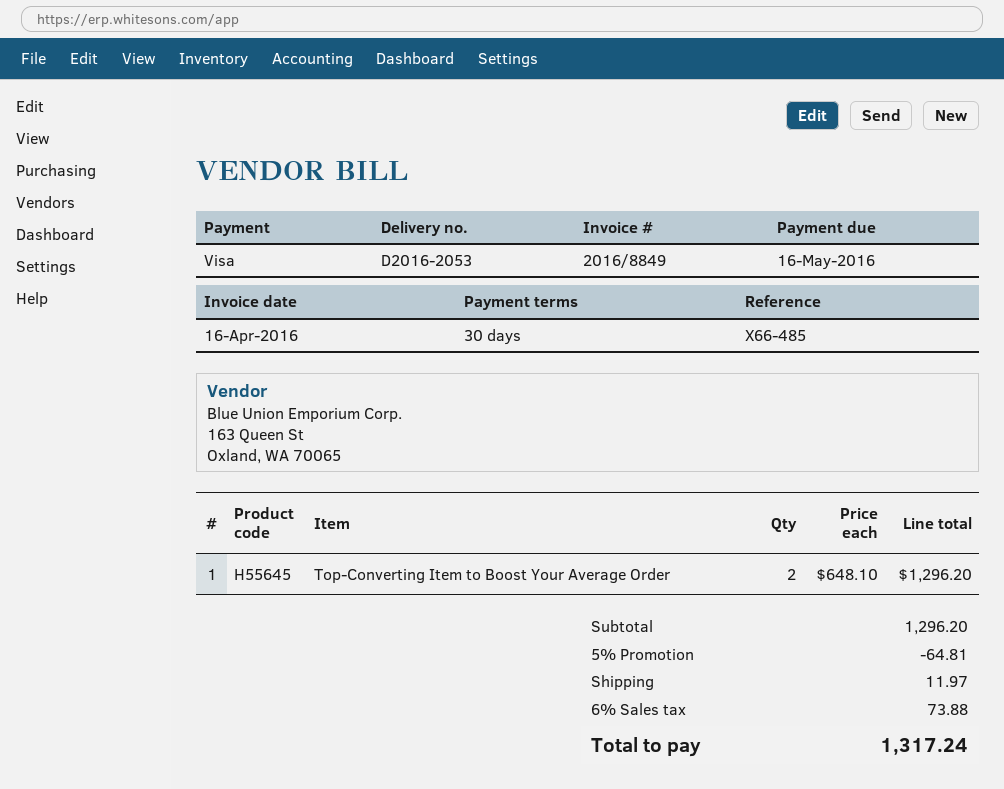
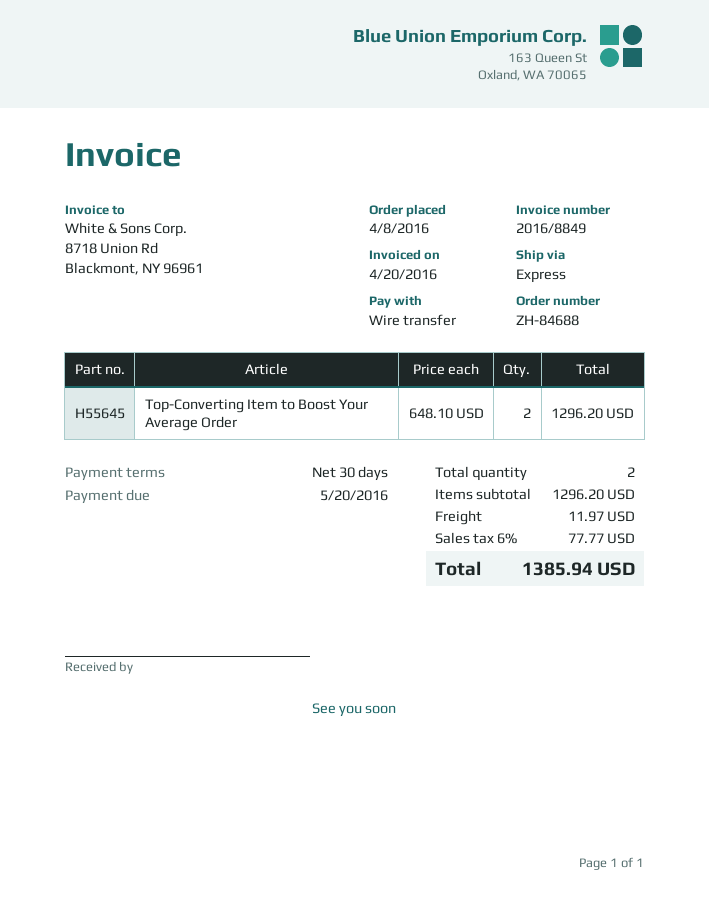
invoice date: 2016-04-16 -> 2016-04-20
due date: 2016-05-16 -> 2016-05-20
payment method: Visa -> bank transfer
discount: 5% = 64.81 -> none
tax: 6% = 73.88 -> 6% = 77.77
total: 1317.24 -> 1385.94

